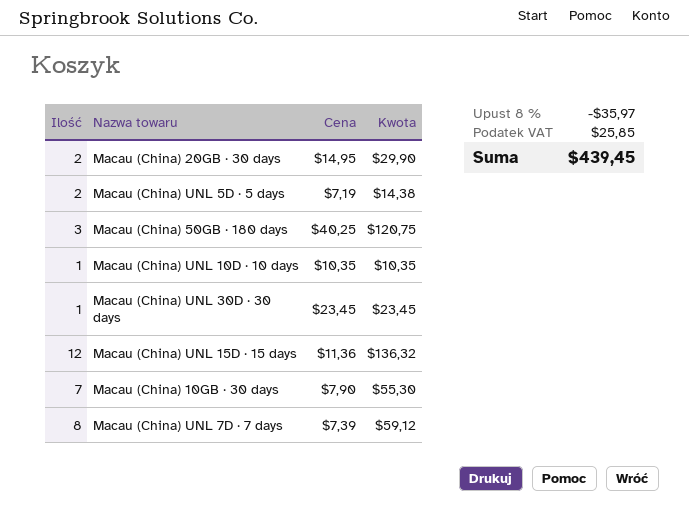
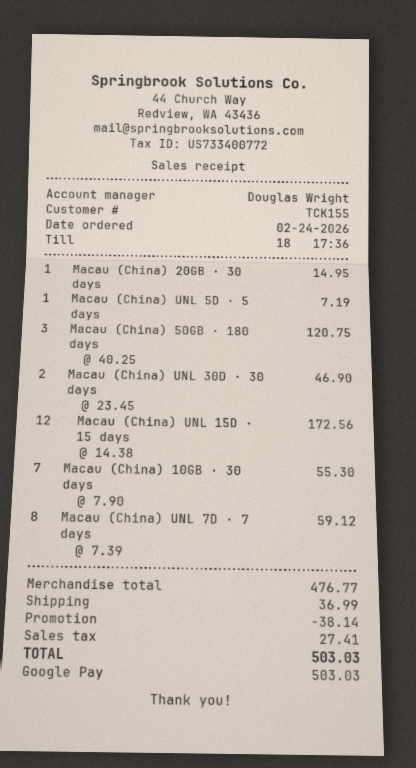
Macau (China) 20GB · 30 days: 2 x 14.95 = 29.90 -> 1 x 14.95 = 14.95
Macau (China) UNL 5D · 5 days: 2 x 7.19 = 14.38 -> 1 x 7.19 = 7.19
Macau (China) UNL 10D · 10 days: 1 x 10.35 = 10.35 -> none
Macau (China) UNL 30D · 30 days: 1 x 23.45 = 23.45 -> 2 x 23.45 = 46.90
Macau (China) UNL 15D · 15 days: 12 x 11.36 = 136.32 -> 12 x 14.38 = 172.56
discount: 35.97 -> 38.14
shipping: none -> 36.99
tax: 25.85 -> 27.41
total: 439.45 -> 503.03

